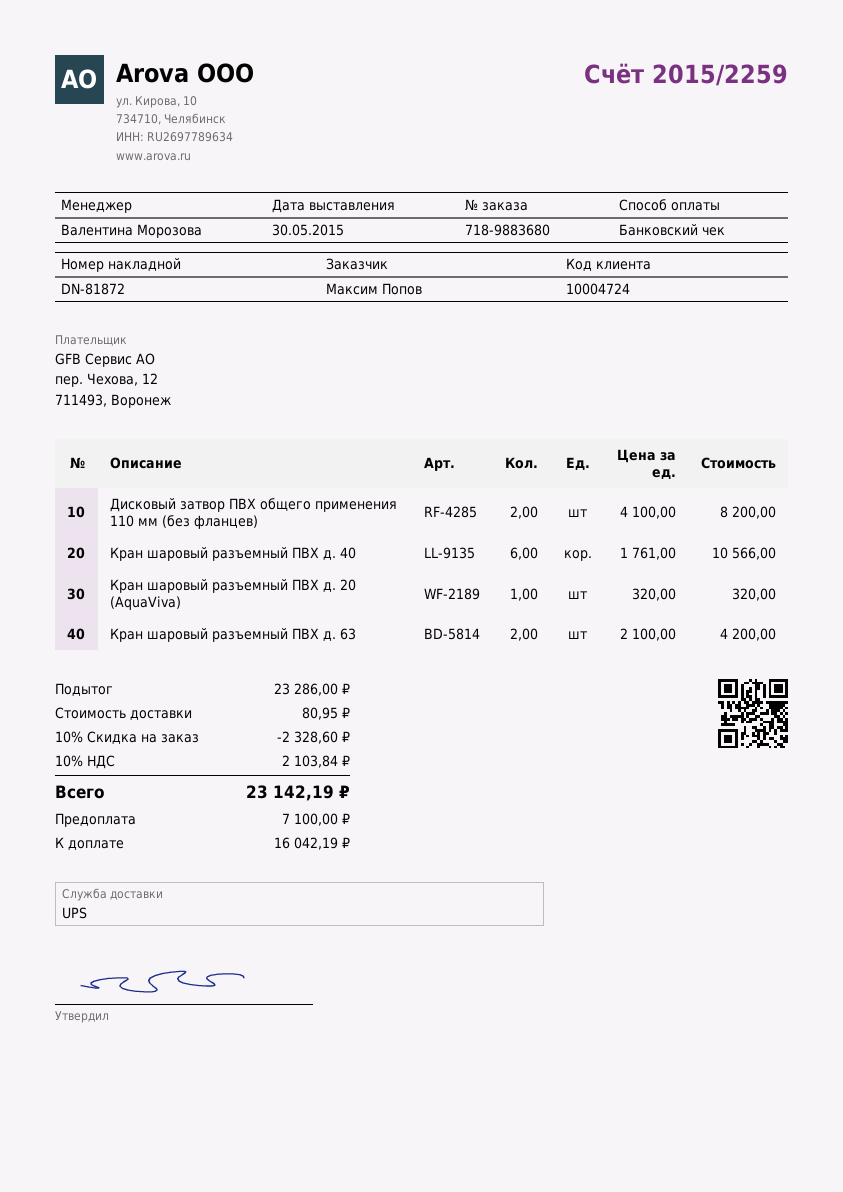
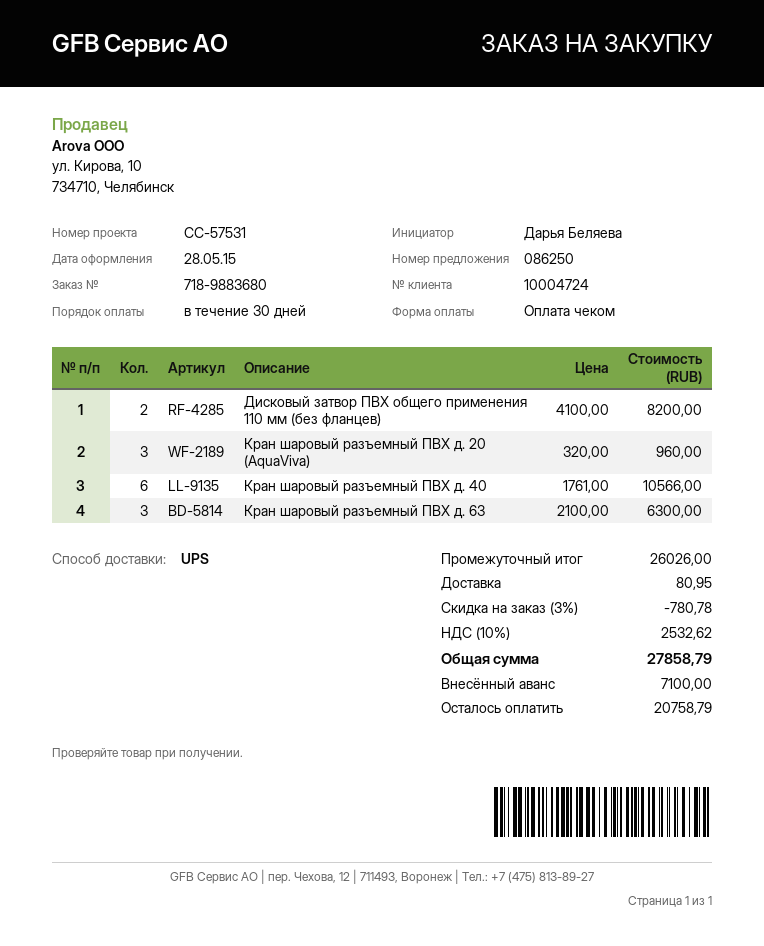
ordered by: Максим Попов -> Дарья Беляева
Кран шаровый разъемный ПВХ д. 20 (AquaViva): 1 x 320.00 = 320.00 -> 3 x 320.00 = 960.00
Кран шаровый разъемный ПВХ д. 63: 2 x 2100.00 = 4200.00 -> 3 x 2100.00 = 6300.00
subtotal: 23286.00 -> 26026.00
discount: 10% = 2328.60 -> 3% = 780.78
tax: 10% = 2103.84 -> 10% = 2532.62
total: 23142.19 -> 27858.79
balance: 16042.19 -> 20758.79

